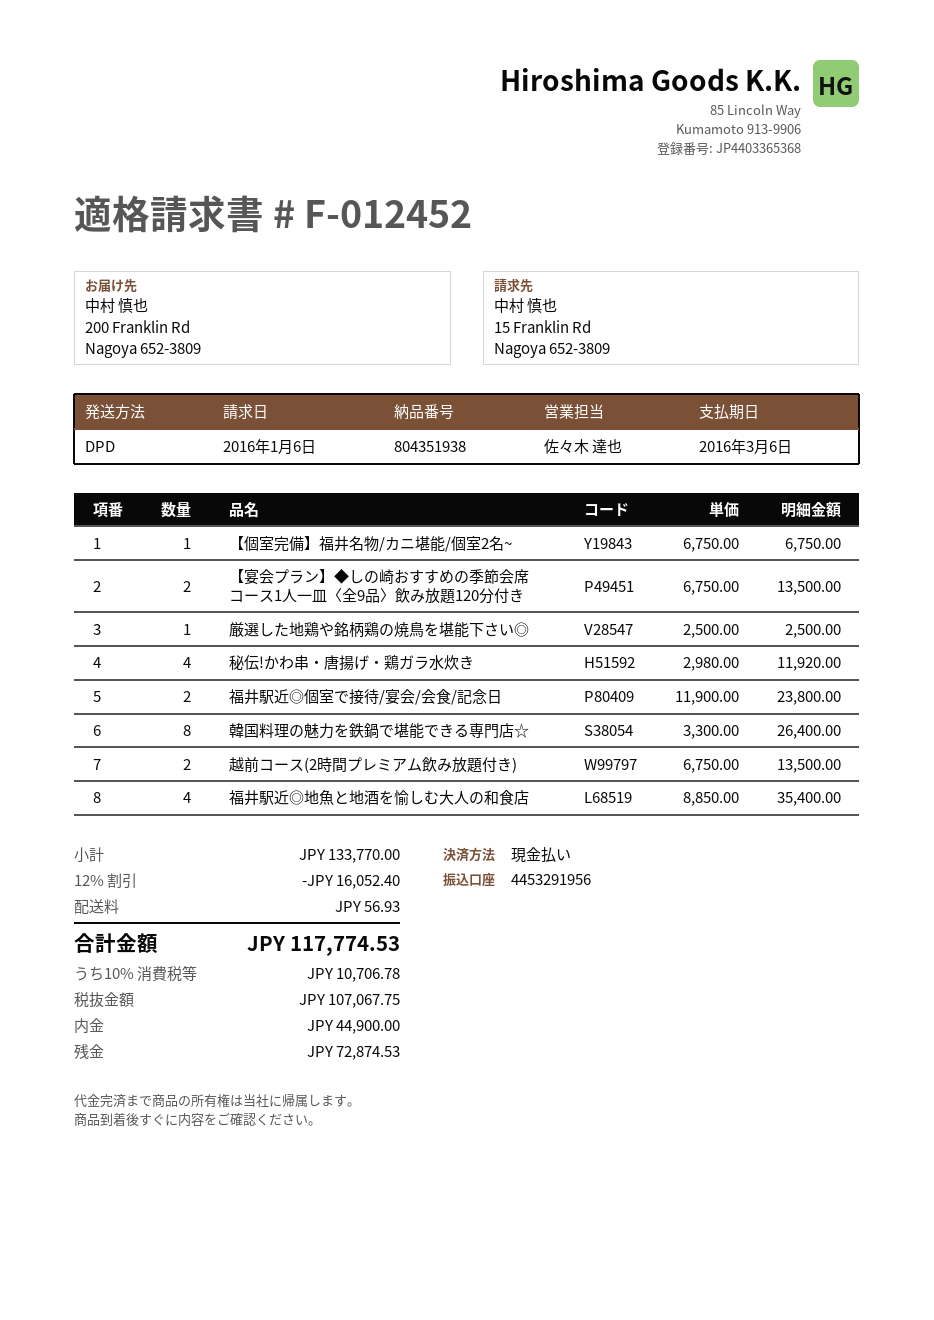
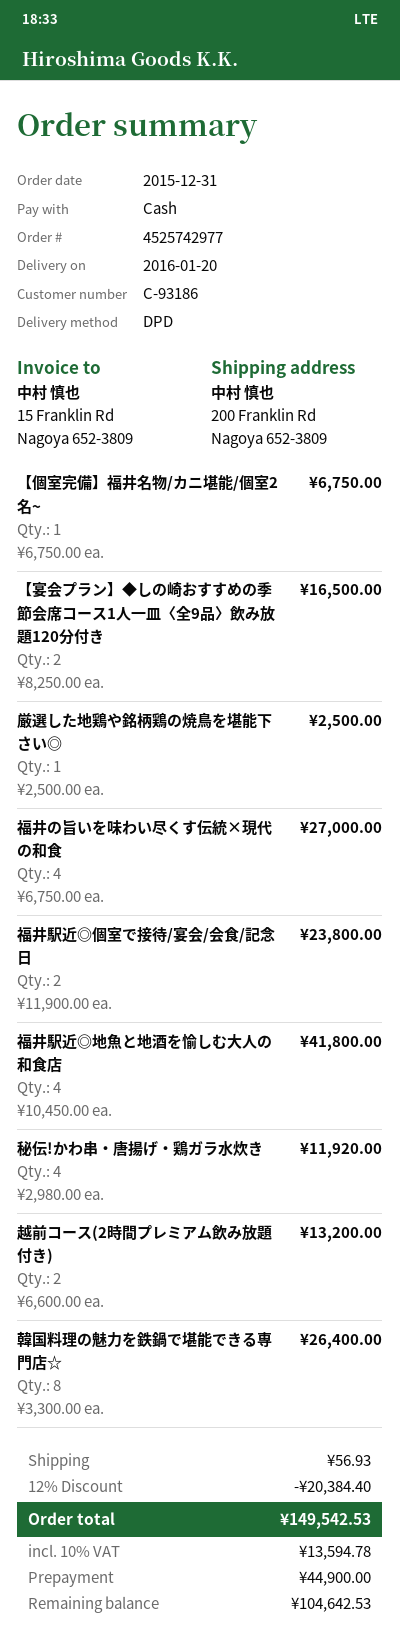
【宴会プラン】◆しの崎おすすめの季節会席コース1人一皿〈全9品〉飲み放題120分付き: 2 x 6750.00 = 13500.00 -> 2 x 8250.00 = 16500.00
越前コース(2時間プレミアム飲み放題付き): 2 x 6750.00 = 13500.00 -> 2 x 6600.00 = 13200.00
福井駅近◎地魚と地酒を愉しむ大人の和食店: 4 x 8850.00 = 35400.00 -> 4 x 10450.00 = 41800.00
福井の旨いを味わい尽くす伝統×現代の和食: none -> 4 x 6750.00 = 27000.00
discount: 12% = 16052.40 -> 12% = 20384.40
tax: 10% = 10706.78 -> 10% = 13594.78
total: 117774.53 -> 149542.53
balance: 72874.53 -> 104642.53

